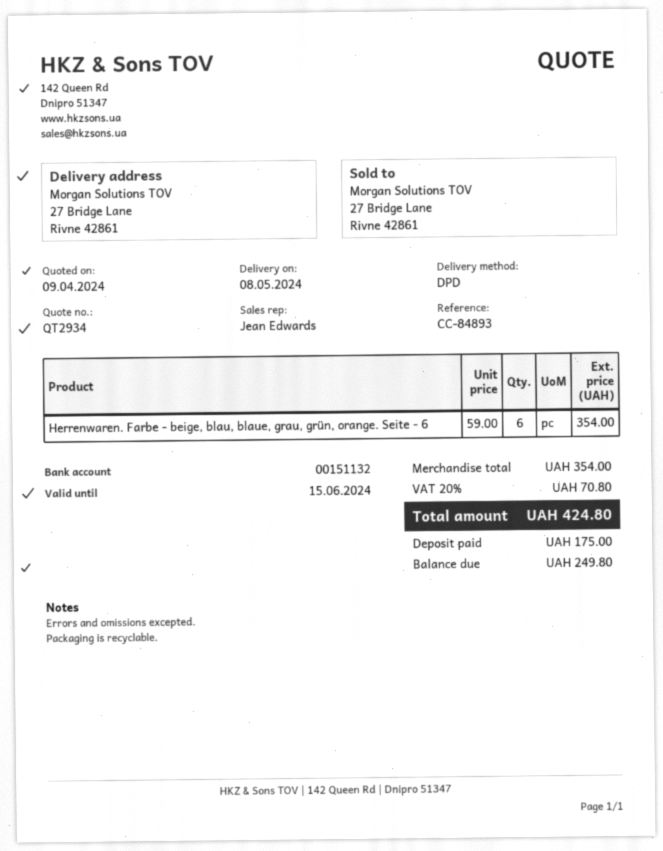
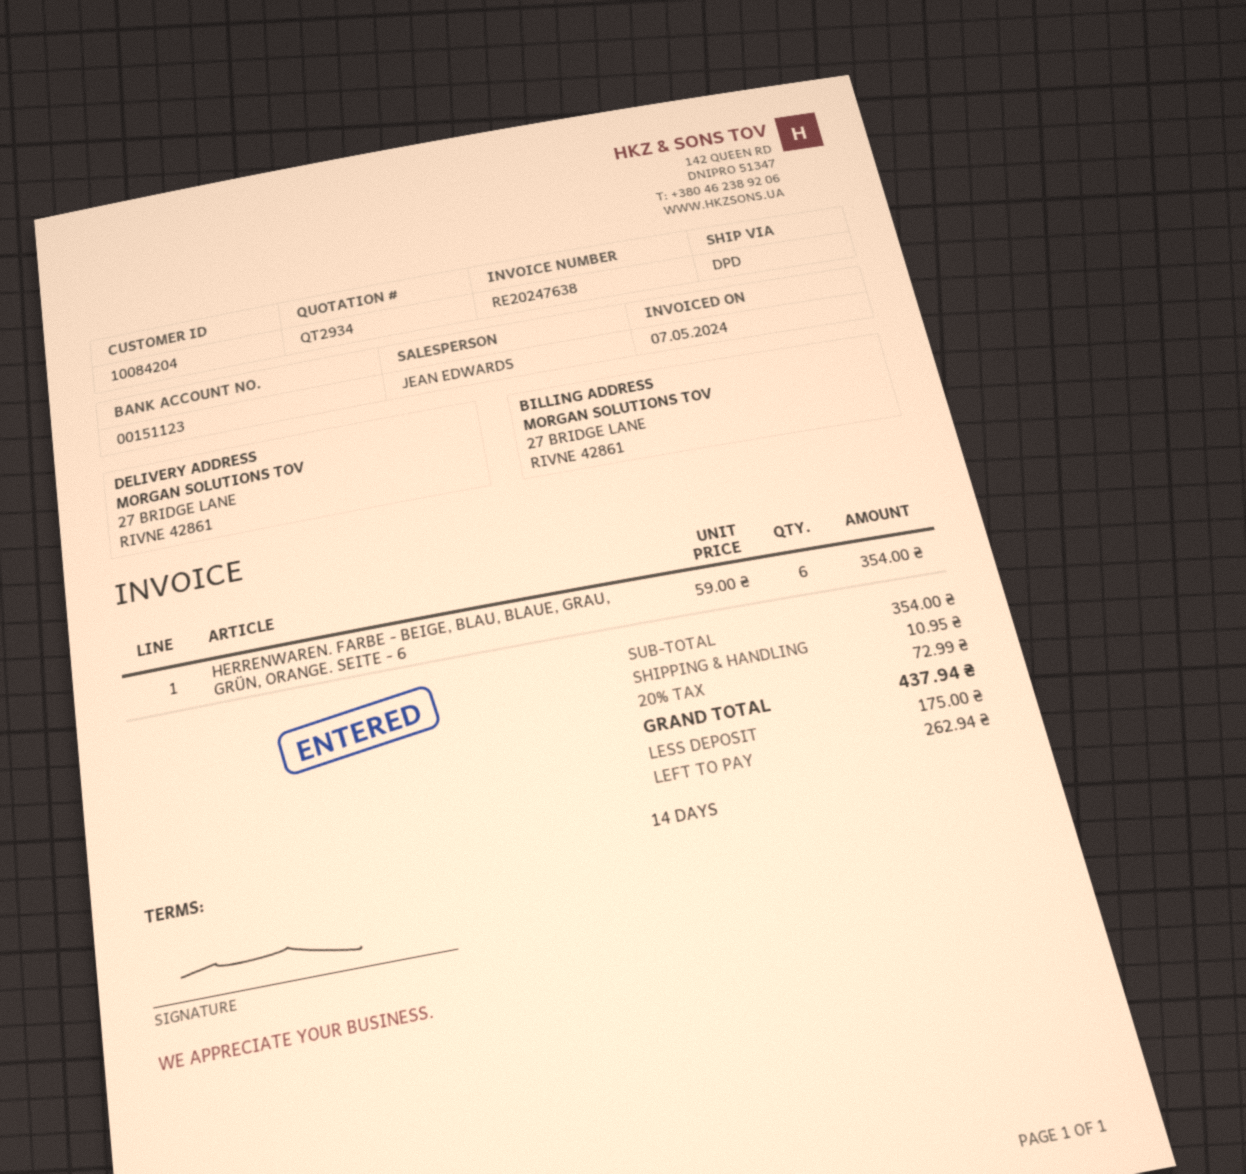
bank account: 00151132 -> 00151123
shipping: none -> 10.95
tax: 20% = 70.80 -> 20% = 72.99
total: 424.80 -> 437.94
balance: 249.80 -> 262.94

